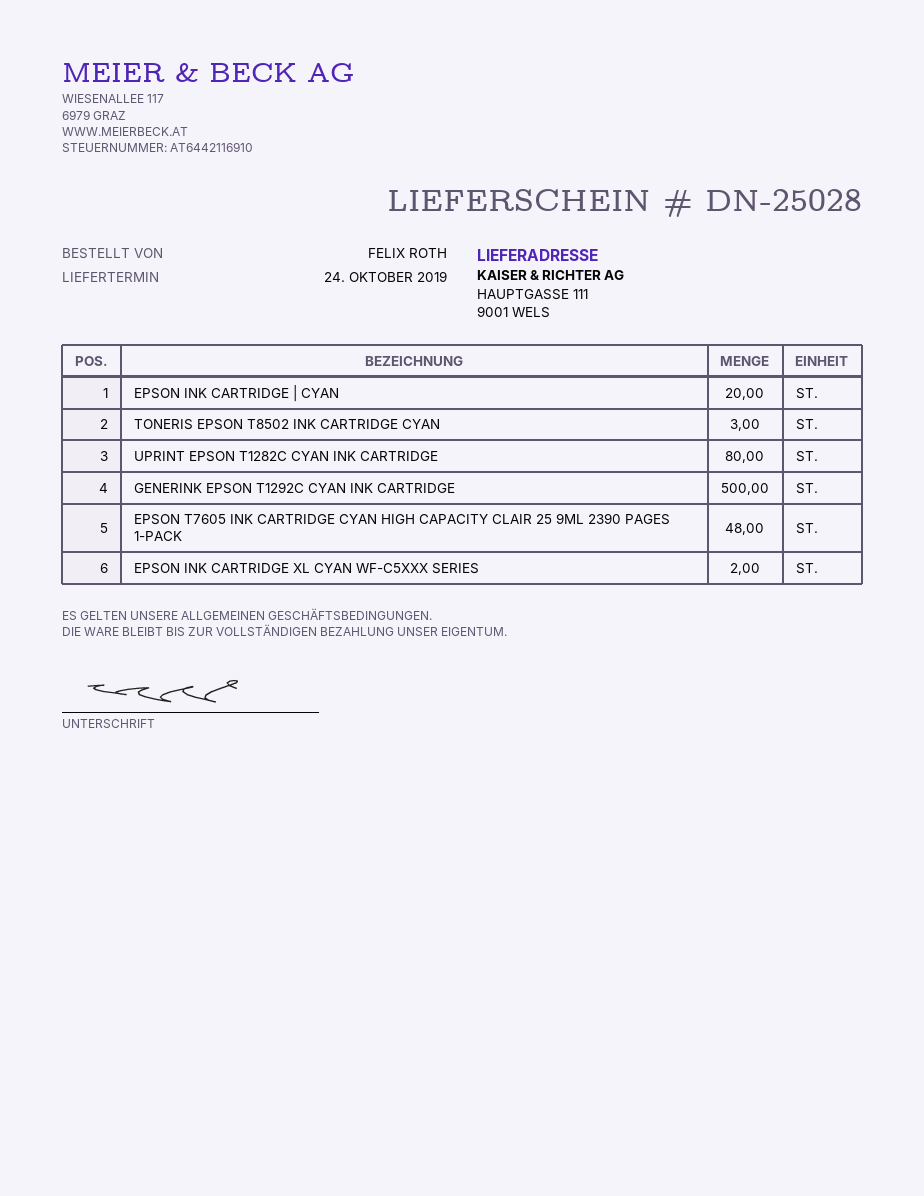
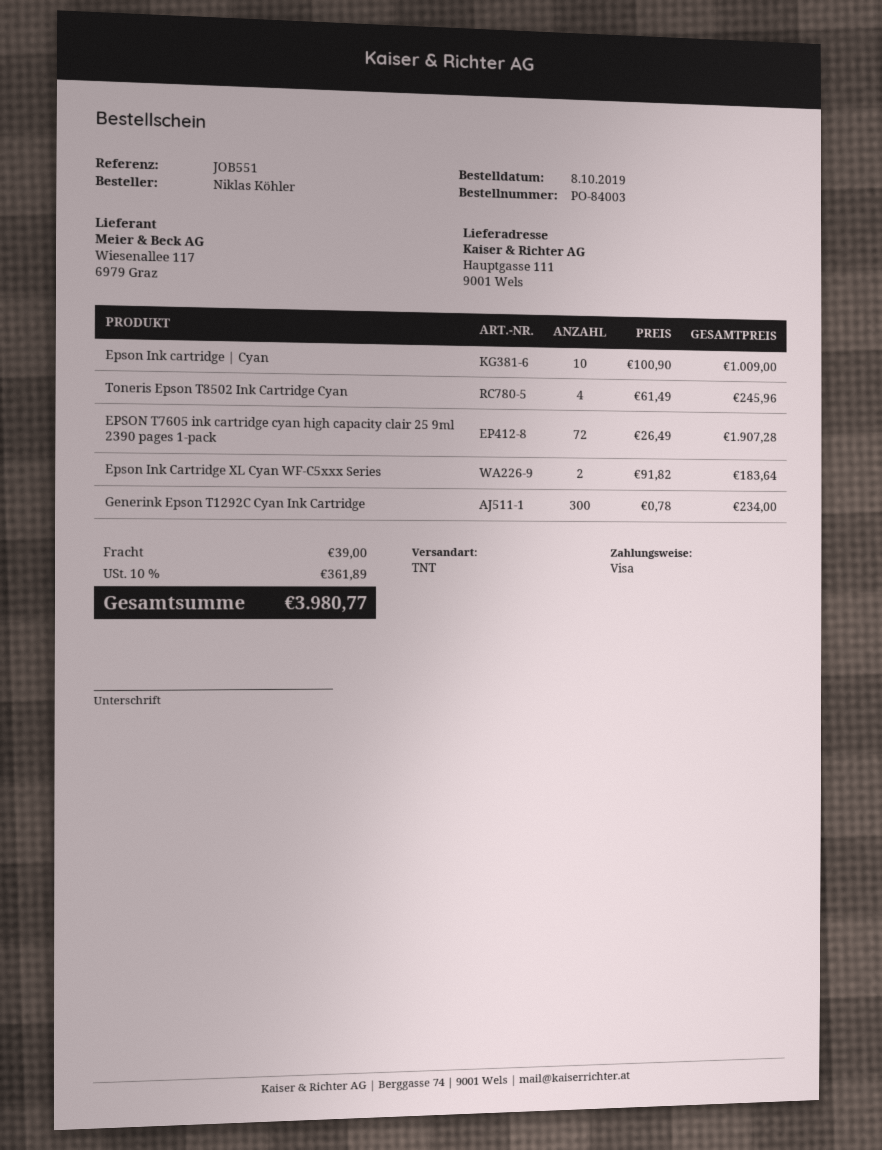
ordered by: FELIX ROTH -> Niklas Köhler
EPSON INK CARTRIDGE | CYAN: 20 -> 10
TONERIS EPSON T8502 INK CARTRIDGE CYAN: 3 -> 4
UPRINT EPSON T1282C CYAN INK CARTRIDGE: 80 -> none
GENERINK EPSON T1292C CYAN INK CARTRIDGE: 500 -> 300
EPSON T7605 INK CARTRIDGE CYAN HIGH CAPACITY CLAIR 25 9ML 2390 PAGES 1-PACK: 48 -> 72

